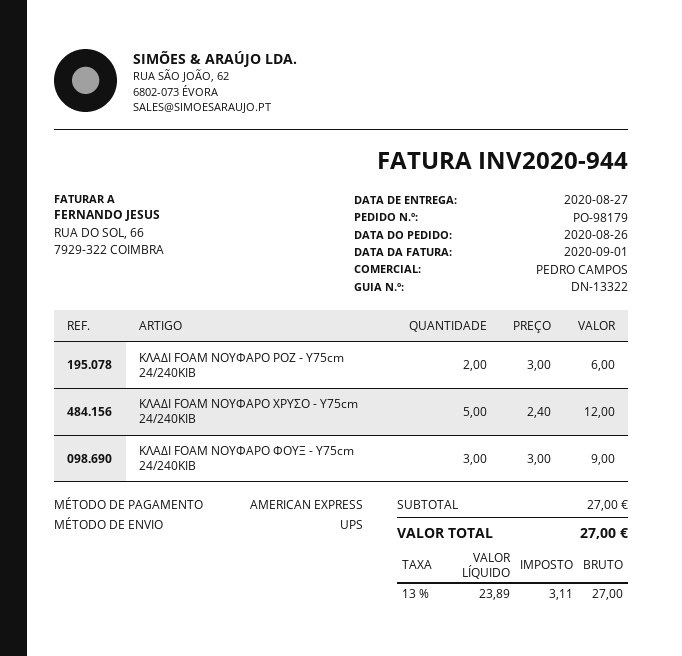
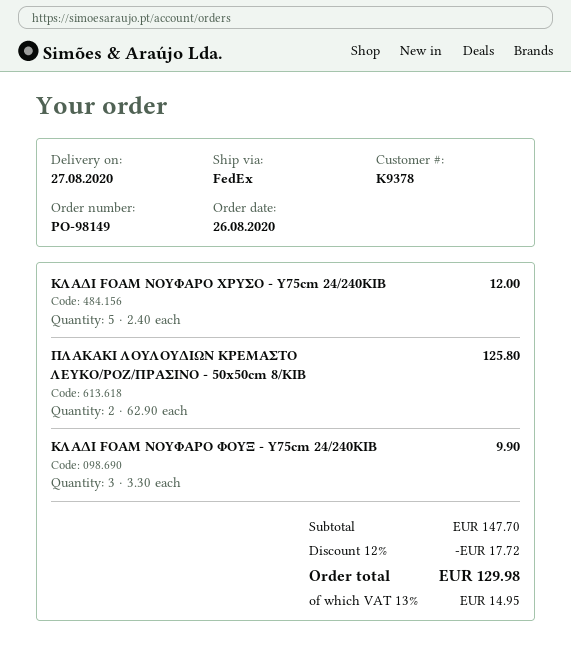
order number: PO-98179 -> PO-98149
shipping method: UPS -> FedEx
ΚΛΑΔΙ FOAM ΝΟΥΦΑΡΟ ΡΟΖ - Y75cm 24/240ΚΙΒ: 2 x 3.00 = 6.00 -> none
ΚΛΑΔΙ FOAM ΝΟΥΦΑΡΟ ΦΟΥΞ - Y75cm 24/240ΚΙΒ: 3 x 3.00 = 9.00 -> 3 x 3.30 = 9.90
ΠΛΑΚΑΚΙ ΛΟΥΛΟΥΔΙΩΝ ΚΡΕΜΑΣΤΟ ΛΕΥΚΟ/ΡΟΖ/ΠΡΑΣΙΝΟ - 50x50cm 8/ΚΙΒ: none -> 2 x 62.90 = 125.80
subtotal: 27.00 -> 147.70
discount: none -> 12% = 17.72
tax: 13% = 3.11 -> 13% = 14.95
total: 27.00 -> 129.98

